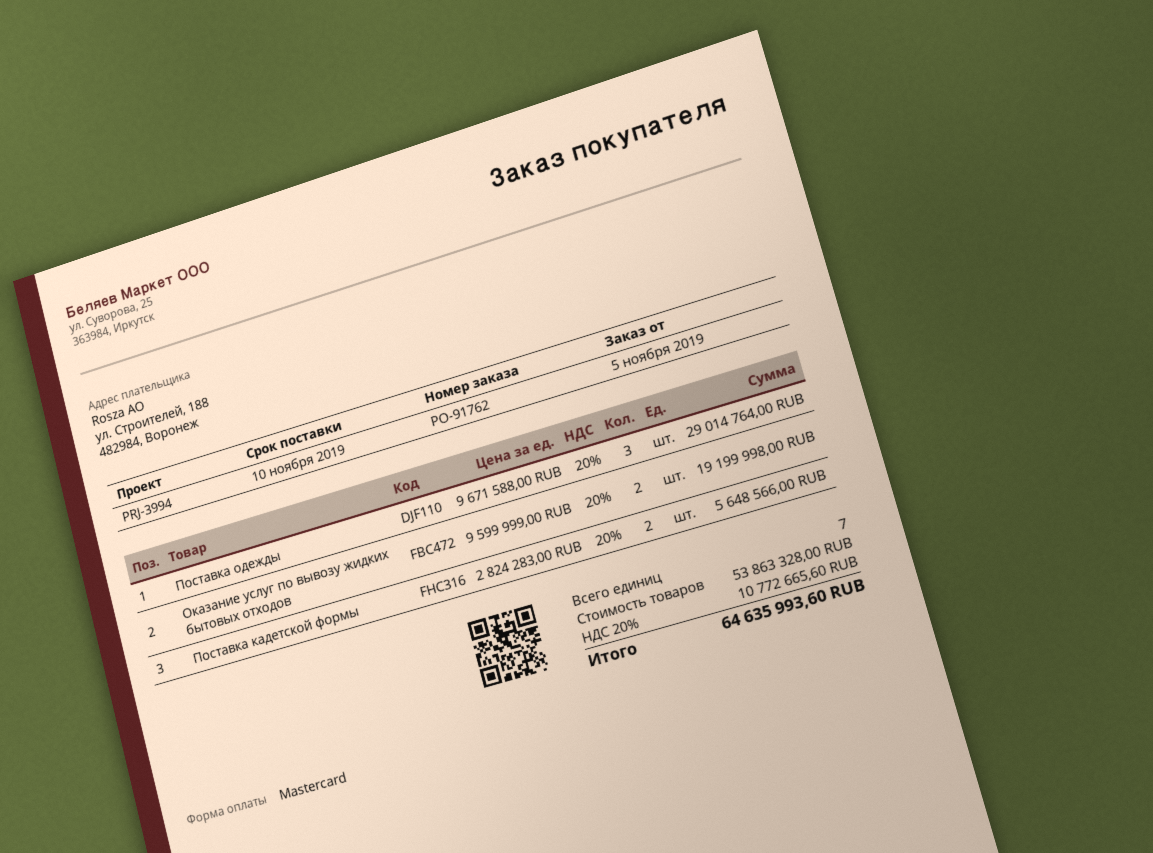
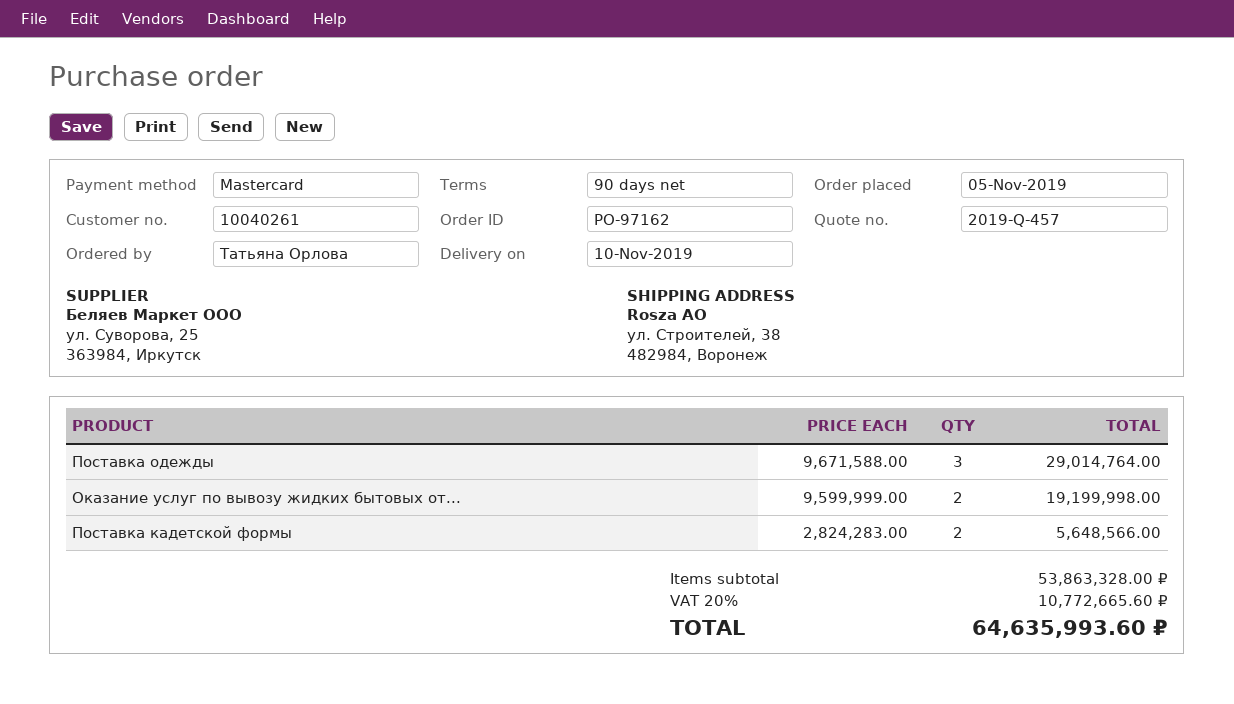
order number: PO-91762 -> PO-97162

